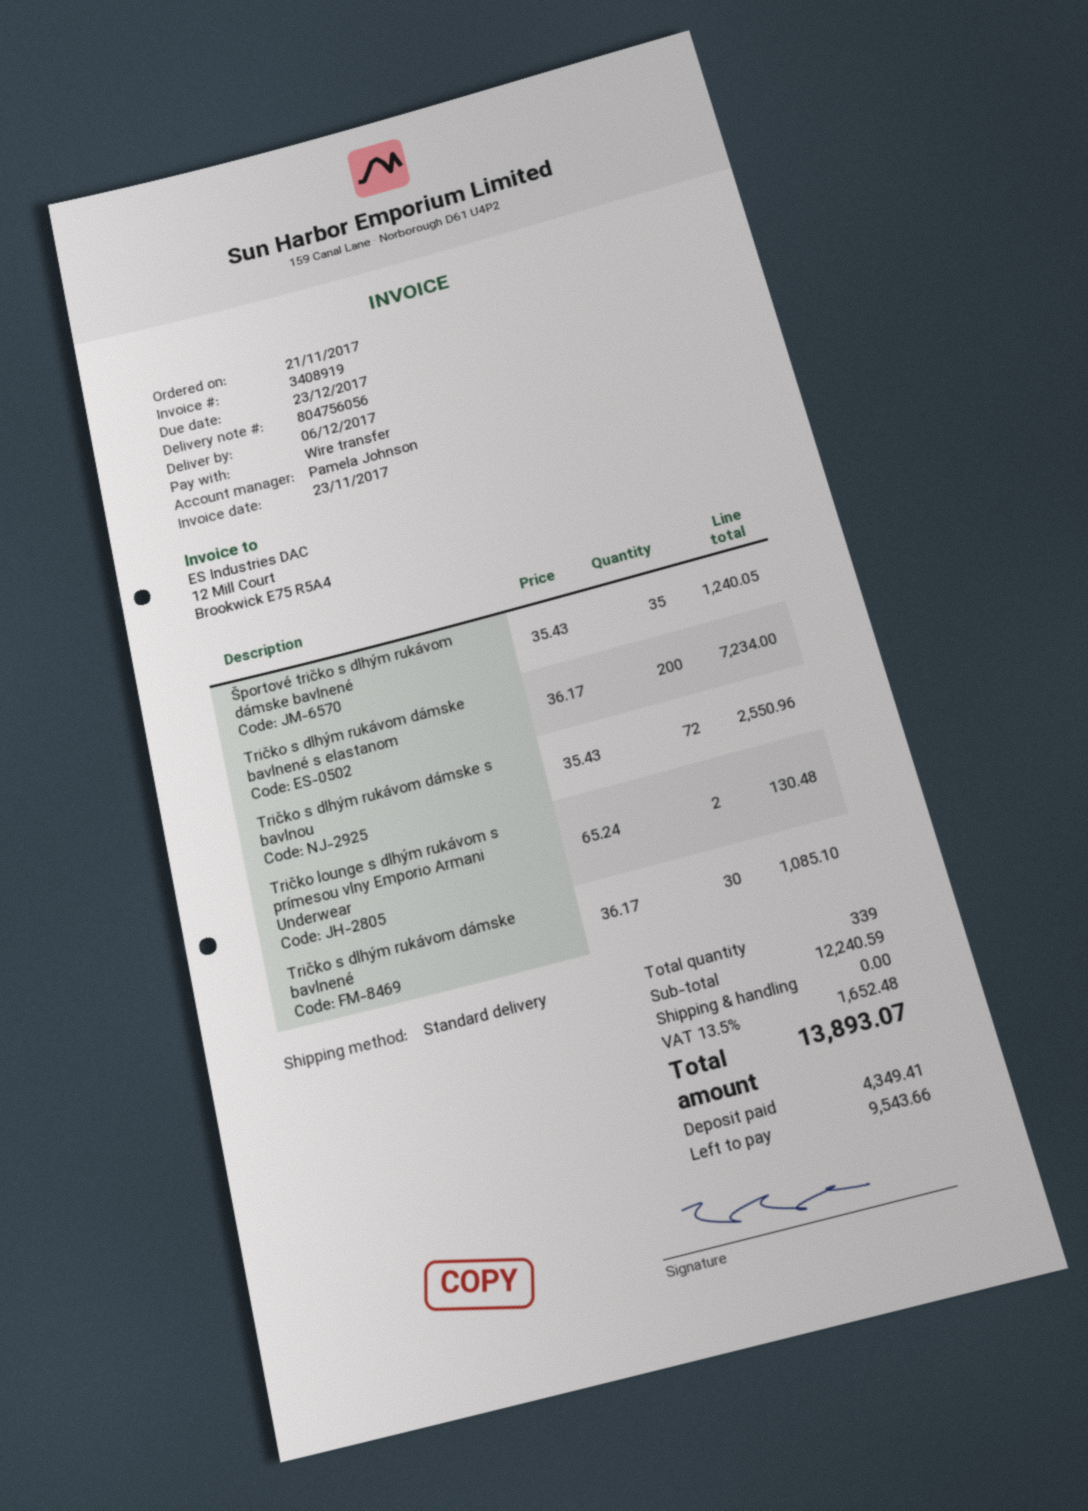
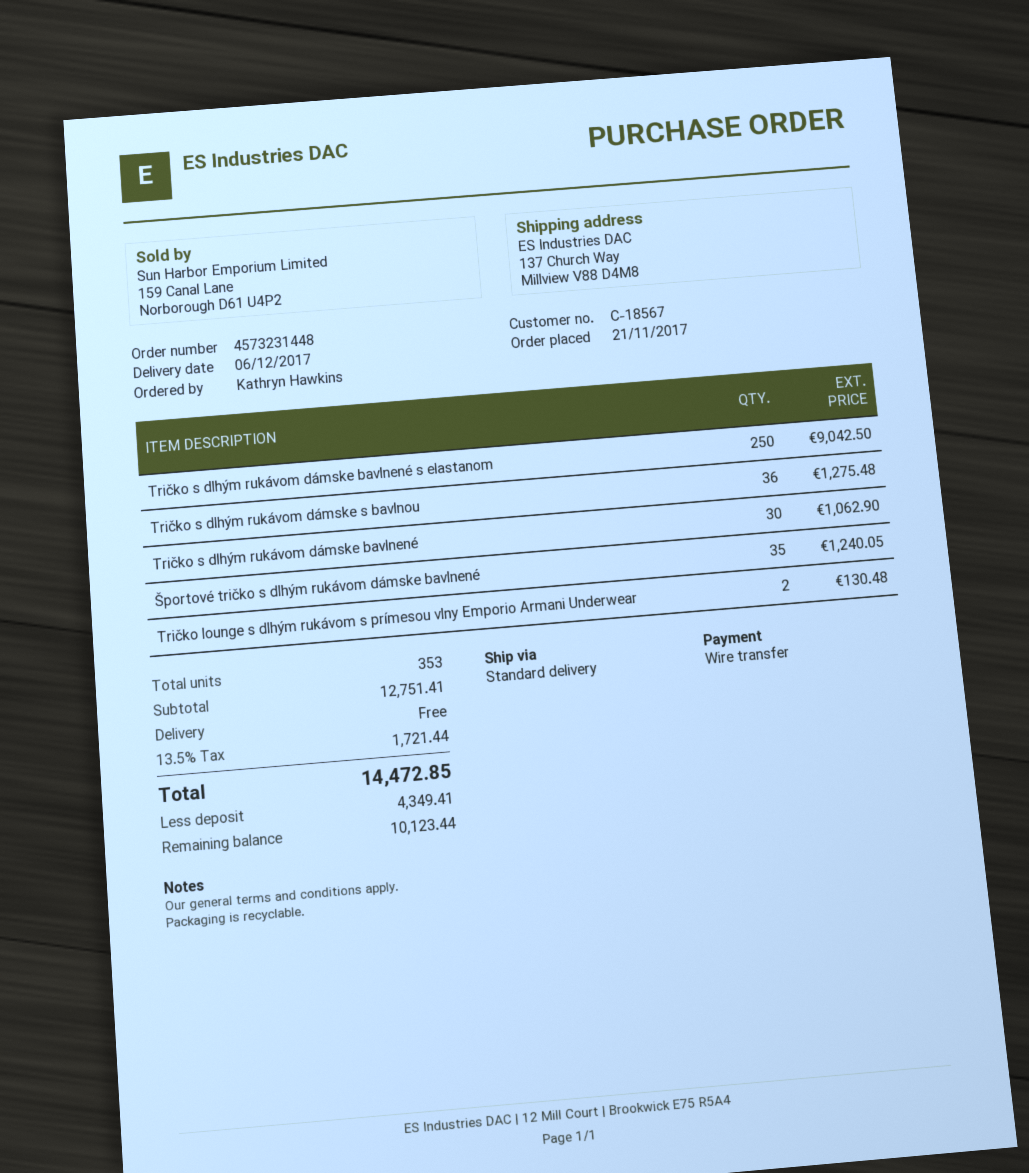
Tričko s dlhým rukávom dámske bavlnené s elastanom: 200 for 7234.00 -> 250 for 9042.50
Tričko s dlhým rukávom dámske s bavlnou: 72 for 2550.96 -> 36 for 1275.48
Tričko s dlhým rukávom dámske bavlnené: 30 for 1085.10 -> 30 for 1062.90
total quantity: 339 -> 353
subtotal: 12240.59 -> 12751.41
tax: 13.5% = 1652.48 -> 13.5% = 1721.44
total: 13893.07 -> 14472.85
balance: 9543.66 -> 10123.44

